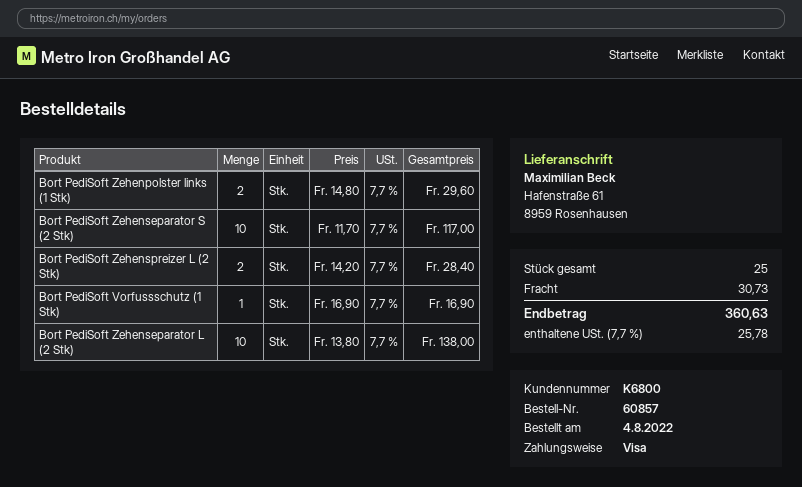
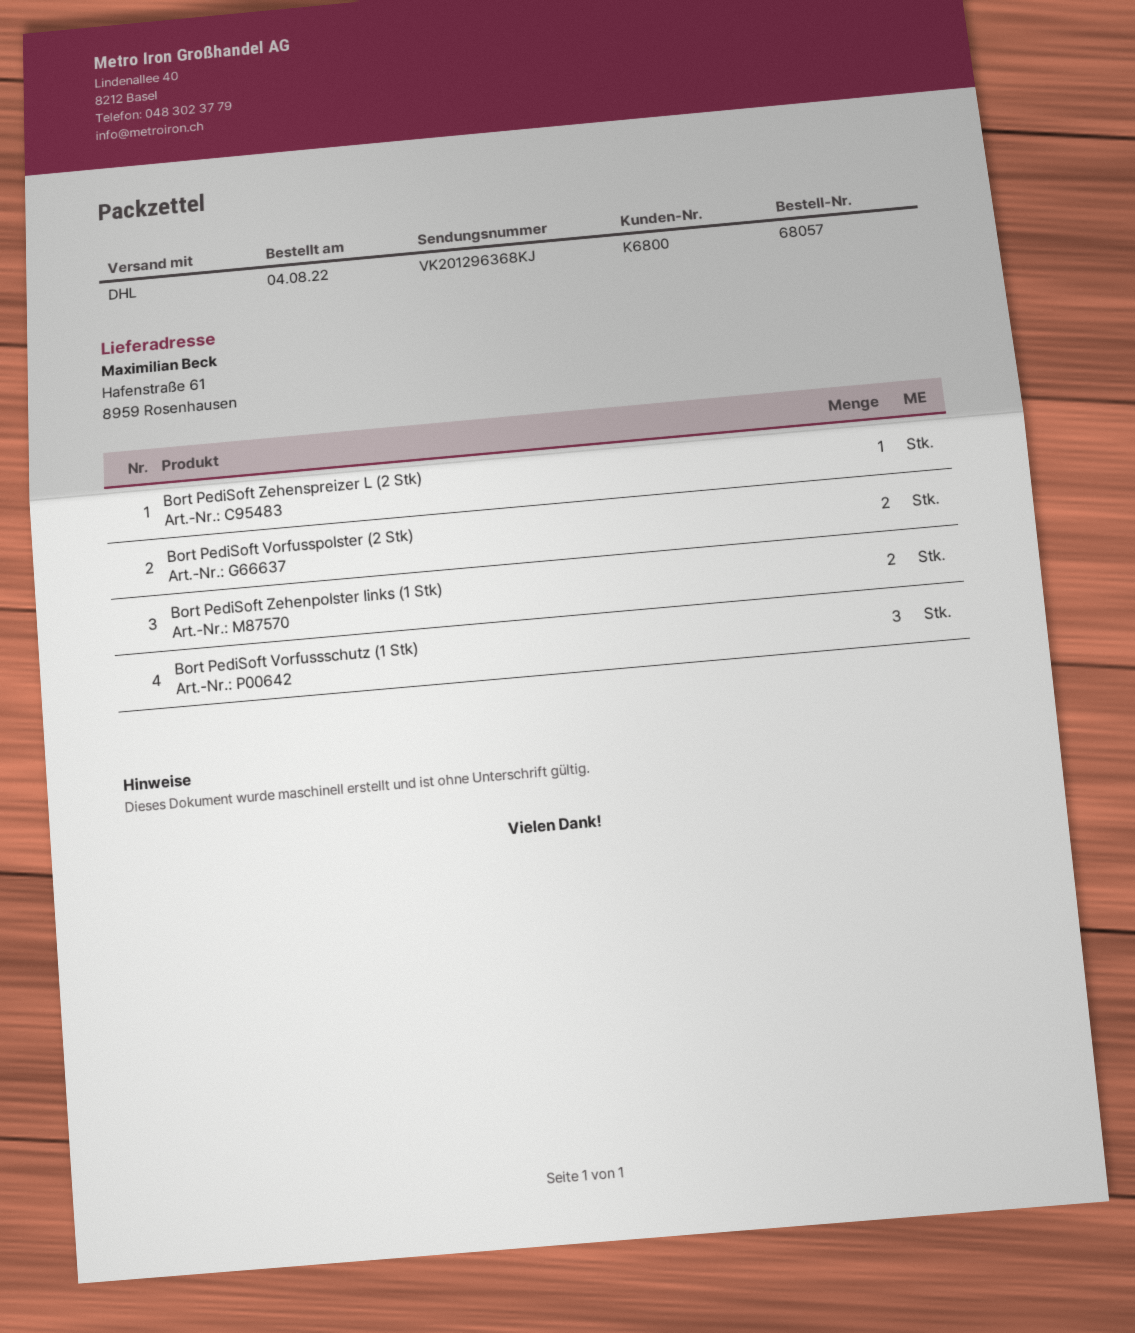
order number: 60857 -> 68057
Bort PediSoft Zehenseparator S (2 Stk): 10 -> none
Bort PediSoft Zehenspreizer L (2 Stk): 2 -> 1
Bort PediSoft Vorfussschutz (1 Stk): 1 -> 3
Bort PediSoft Zehenseparator L (2 Stk): 10 -> none
Bort PediSoft Vorfusspolster (2 Stk): none -> 2

